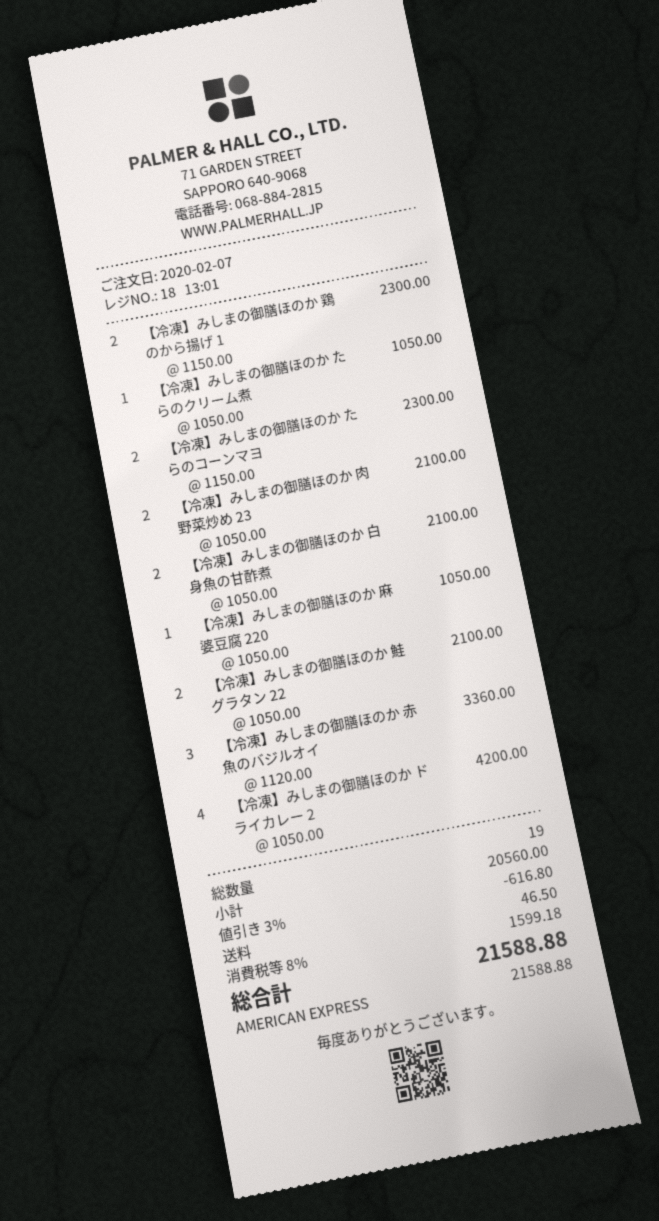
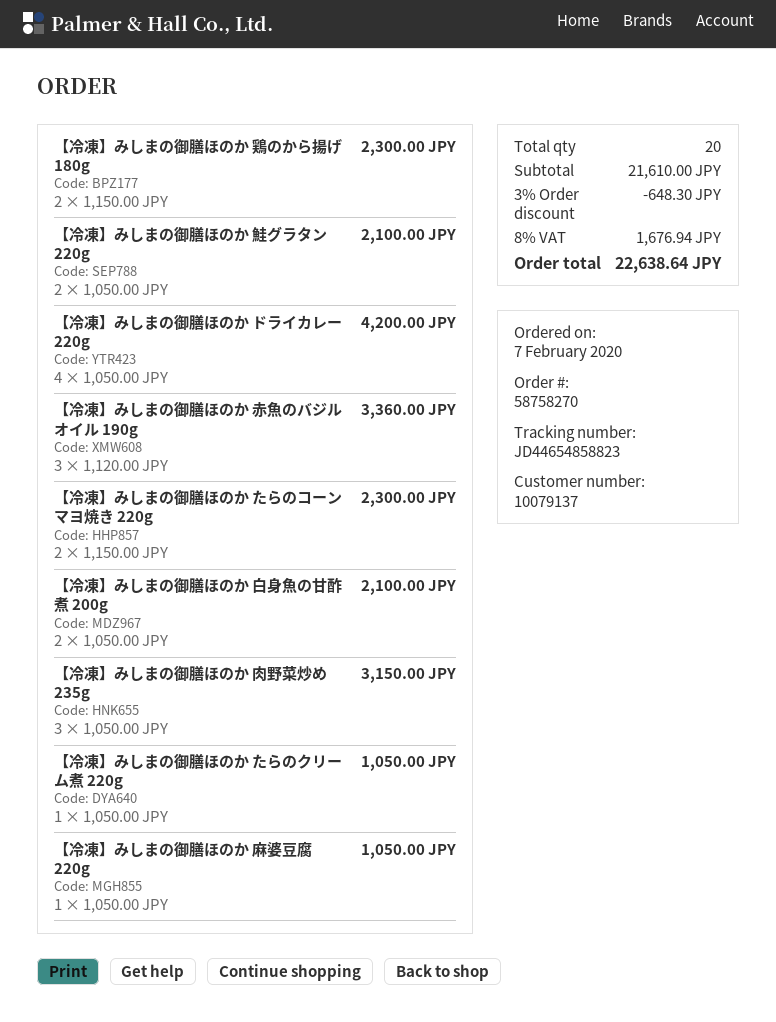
【冷凍】みしまの御膳ほのか 肉野菜炒め 23: 2 x 1050.00 = 2100.00 -> 3 x 1050.00 = 3150.00
total quantity: 19 -> 20
subtotal: 20560.00 -> 21610.00
discount: 3% = 616.80 -> 3% = 648.30
shipping: 46.50 -> none
tax: 8% = 1599.18 -> 8% = 1676.94
total: 21588.88 -> 22638.64

